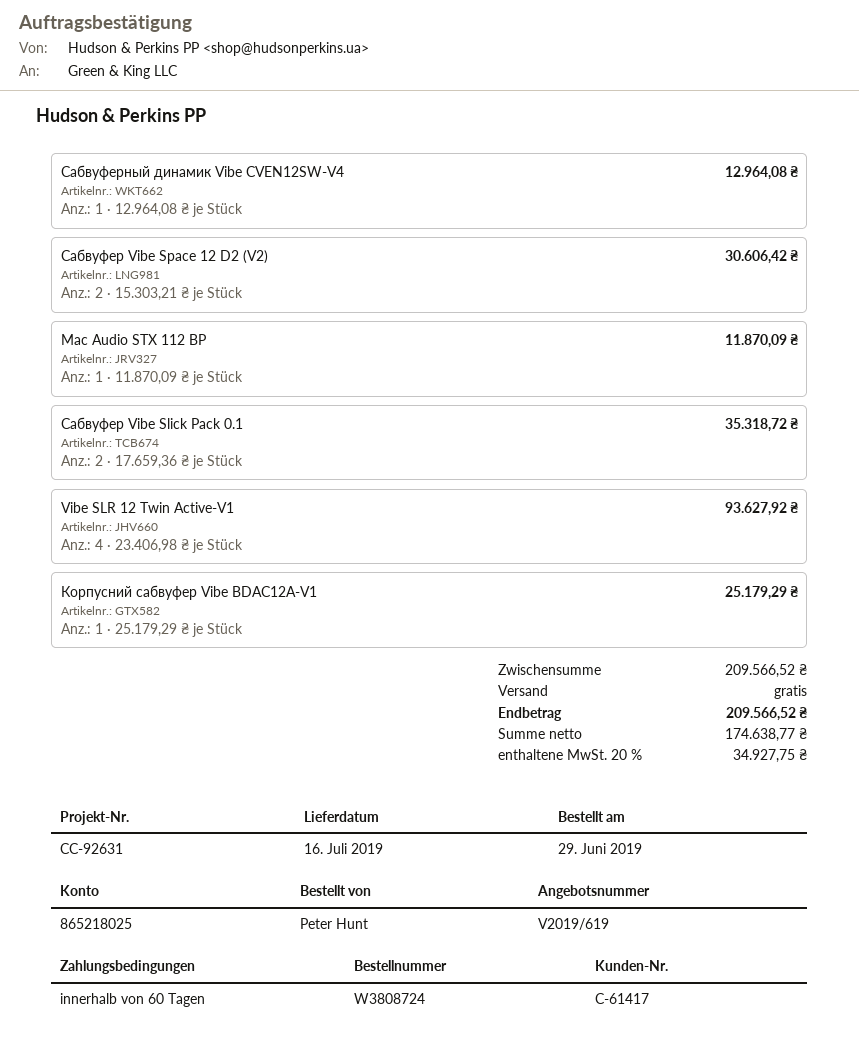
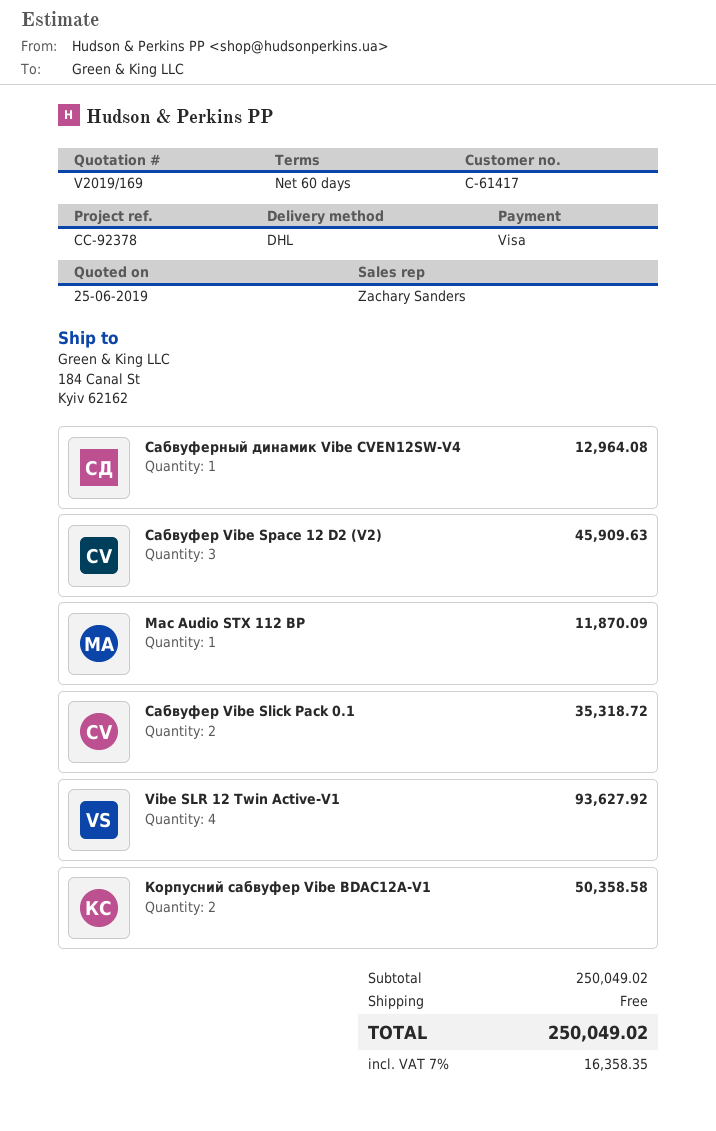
quote number: V2019/619 -> V2019/169
reference: CC-92631 -> CC-92378
Сабвуфер Vibe Space 12 D2 (V2): 2 for 30606.42 -> 3 for 45909.63
Корпусний сабвуфер Vibe BDAC12A-V1: 1 for 25179.29 -> 2 for 50358.58
subtotal: 209566.52 -> 250049.02
tax: 20% = 34927.75 -> 7% = 16358.35
total: 209566.52 -> 250049.02

